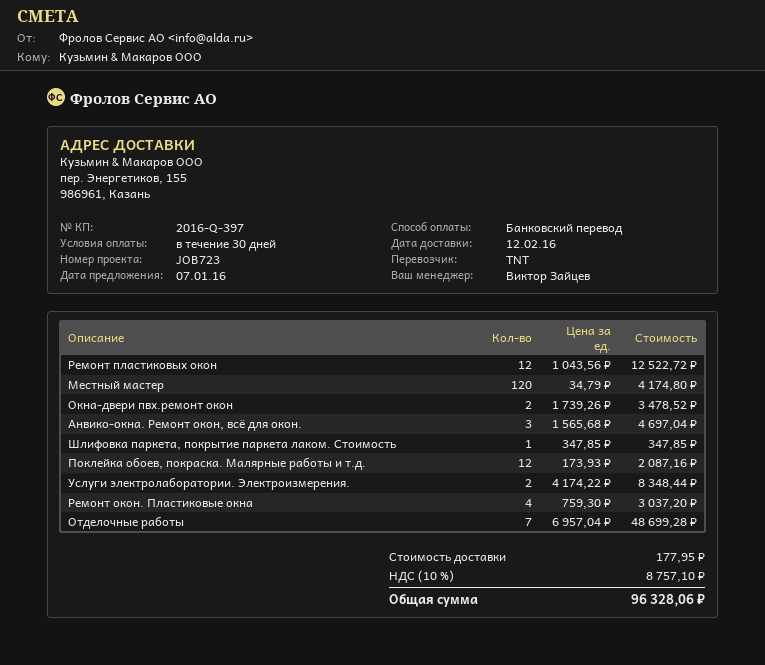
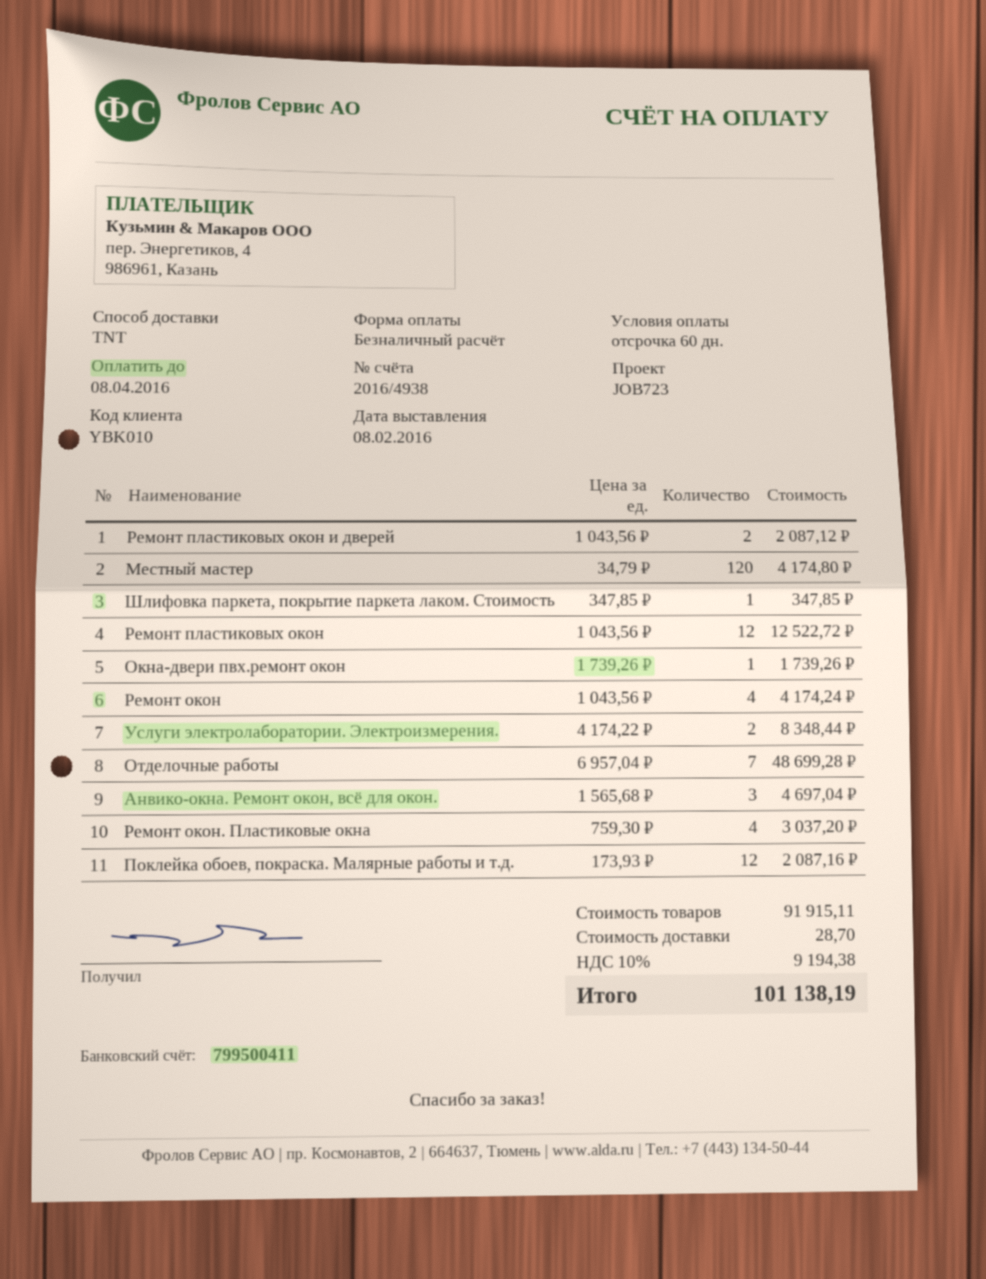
payment terms: 30 days -> 60 days
Окна-двери пвх.ремонт окон: 2 x 1739.26 = 3478.52 -> 1 x 1739.26 = 1739.26
Ремонт пластиковых окон и дверей: none -> 2 x 1043.56 = 2087.12
Ремонт окон: none -> 4 x 1043.56 = 4174.24
shipping: 177.95 -> 28.70
tax: 10% = 8757.10 -> 10% = 9194.38
total: 96328.06 -> 101138.19

